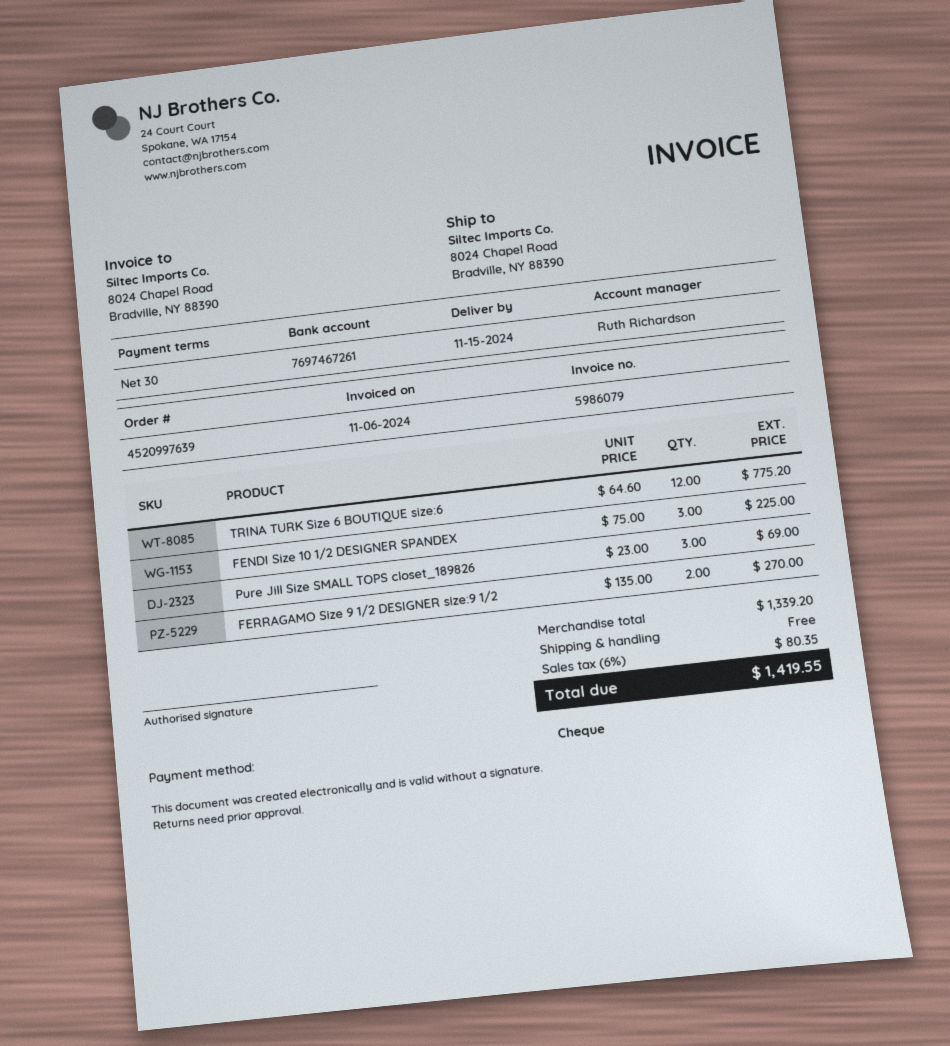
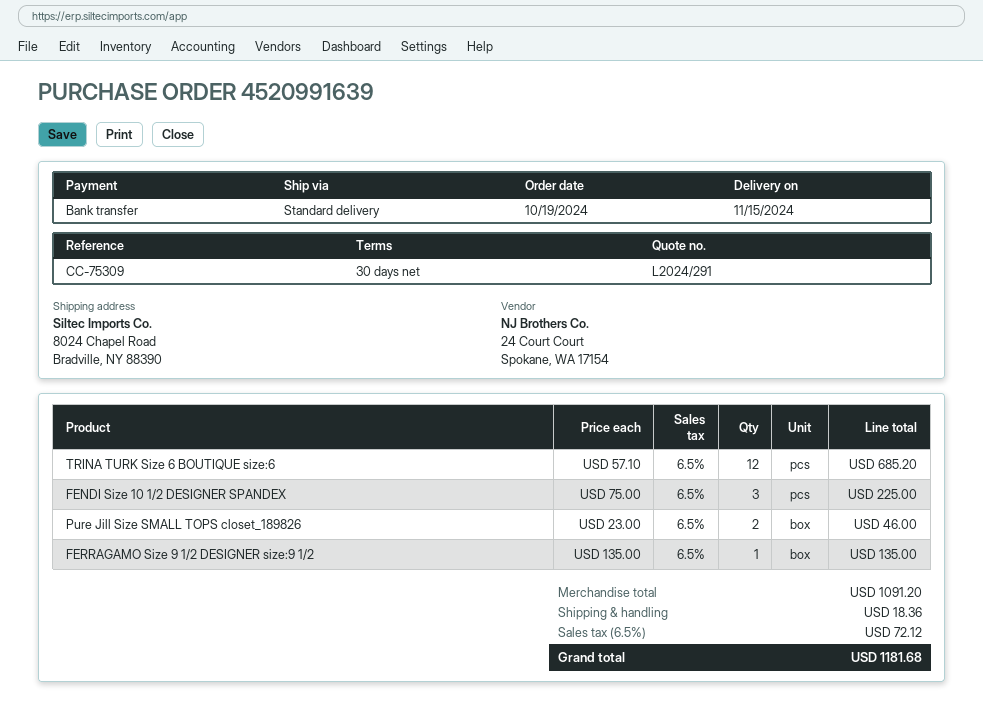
order number: 4520997639 -> 4520991639
payment method: cheque -> bank transfer
TRINA TURK Size 6 BOUTIQUE size:6: 12 x 64.60 = 775.20 -> 12 x 57.10 = 685.20
Pure Jill Size SMALL TOPS closet_189826: 3 x 23.00 = 69.00 -> 2 x 23.00 = 46.00
FERRAGAMO Size 9 1/2 DESIGNER size:9 1/2: 2 x 135.00 = 270.00 -> 1 x 135.00 = 135.00
subtotal: 1339.20 -> 1091.20
shipping: 0.00 -> 18.36
tax: 6% = 80.35 -> 6.5% = 72.12
total: 1419.55 -> 1181.68

